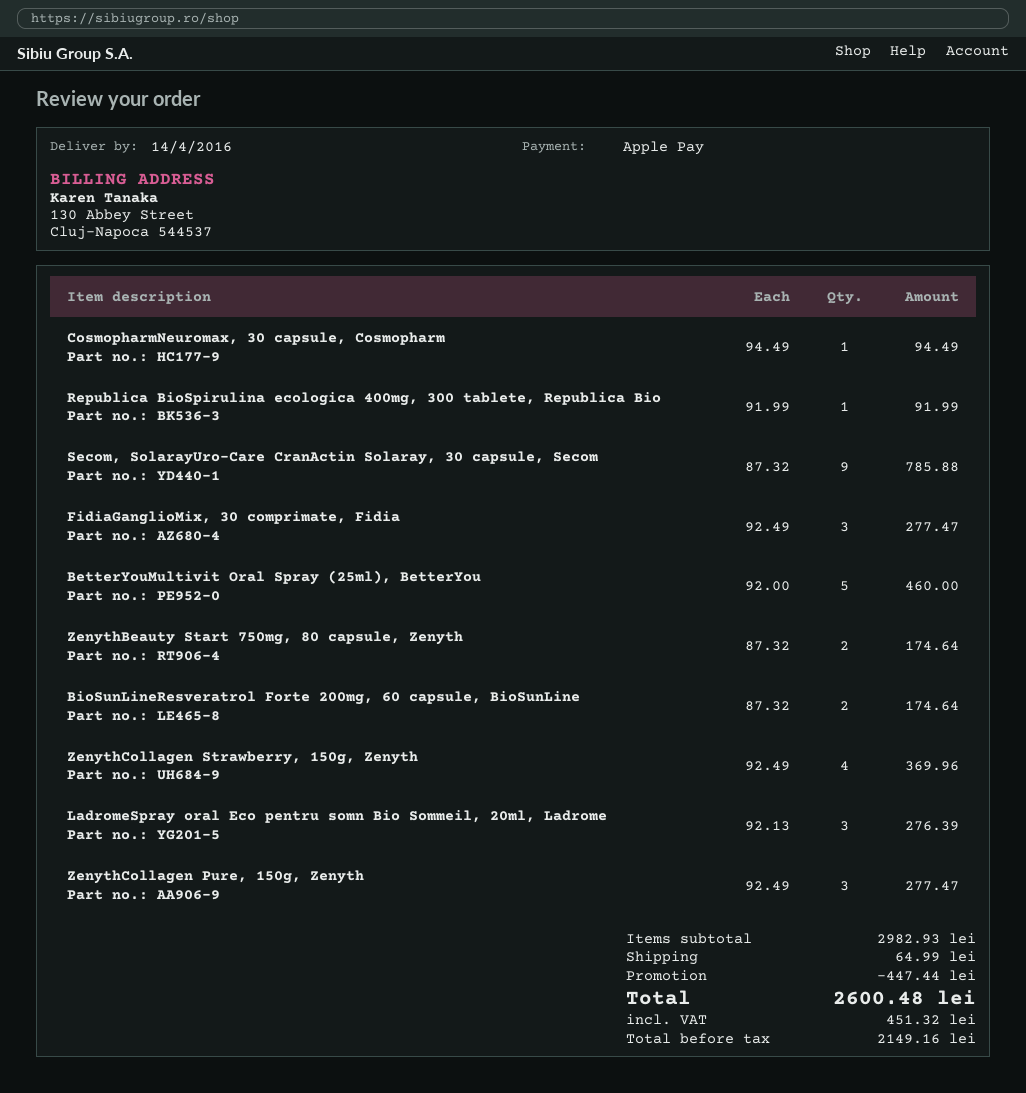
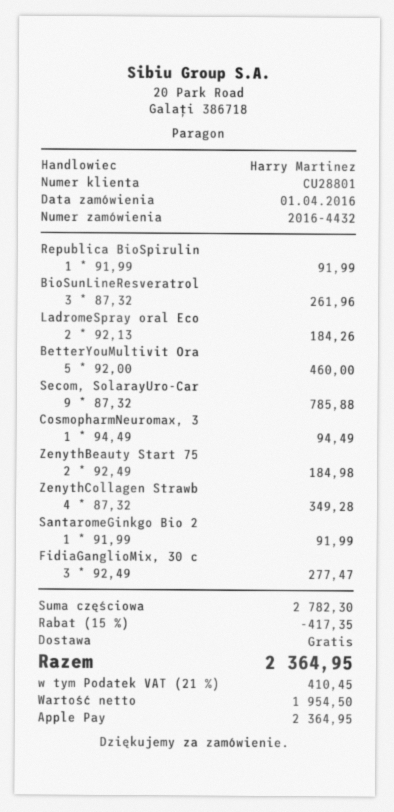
ZenythBeauty Start 750mg, 80 capsule, Zenyth: 2 x 87.32 = 174.64 -> 2 x 92.49 = 184.98
BioSunLineResveratrol Forte 200mg, 60 capsule, BioSunLine: 2 x 87.32 = 174.64 -> 3 x 87.32 = 261.96
ZenythCollagen Strawberry, 150g, Zenyth: 4 x 92.49 = 369.96 -> 4 x 87.32 = 349.28
LadromeSpray oral Eco pentru somn Bio Sommeil, 20ml, Ladrome: 3 x 92.13 = 276.39 -> 2 x 92.13 = 184.26
ZenythCollagen Pure, 150g, Zenyth: 3 x 92.49 = 277.47 -> none
SantaromeGinkgo Bio 2: none -> 1 x 91.99 = 91.99
subtotal: 2982.93 -> 2782.30
discount: 447.44 -> 417.35
shipping: 64.99 -> 0.00
net: 2149.16 -> 1954.50
tax: 451.32 -> 410.45
total: 2600.48 -> 2364.95

